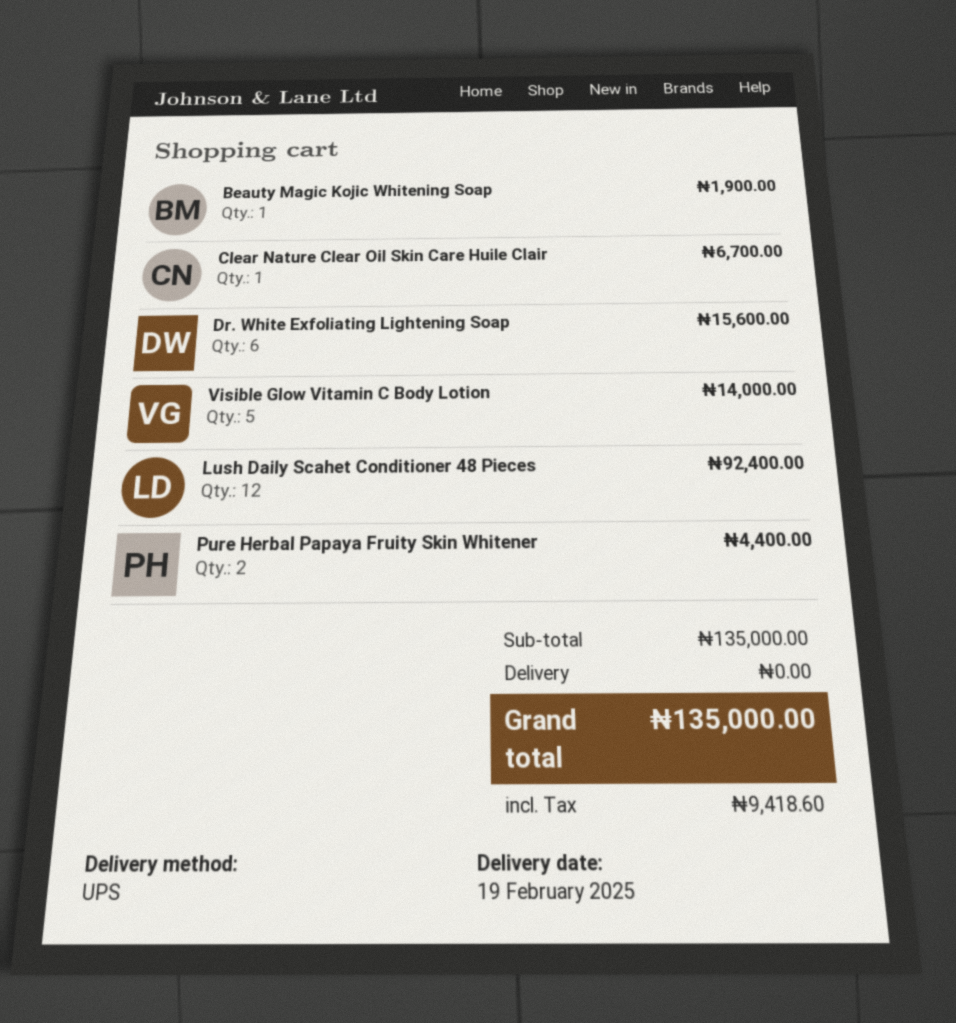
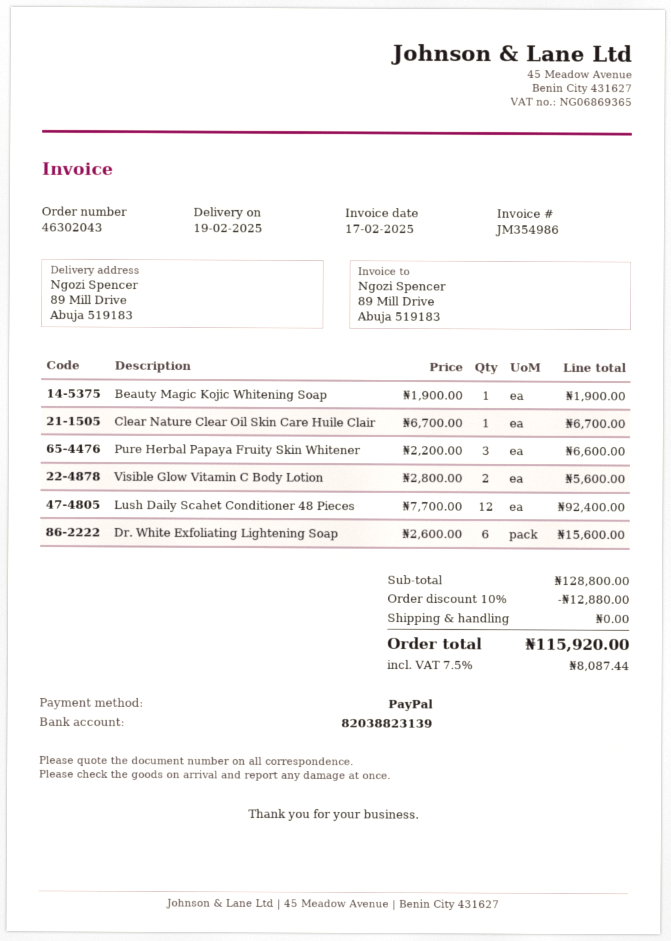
Visible Glow Vitamin C Body Lotion: 5 for 14000.00 -> 2 for 5600.00
Pure Herbal Papaya Fruity Skin Whitener: 2 for 4400.00 -> 3 for 6600.00
subtotal: 135000.00 -> 128800.00
discount: none -> 10% = 12880.00
tax: 9418.60 -> 8087.44
total: 135000.00 -> 115920.00

